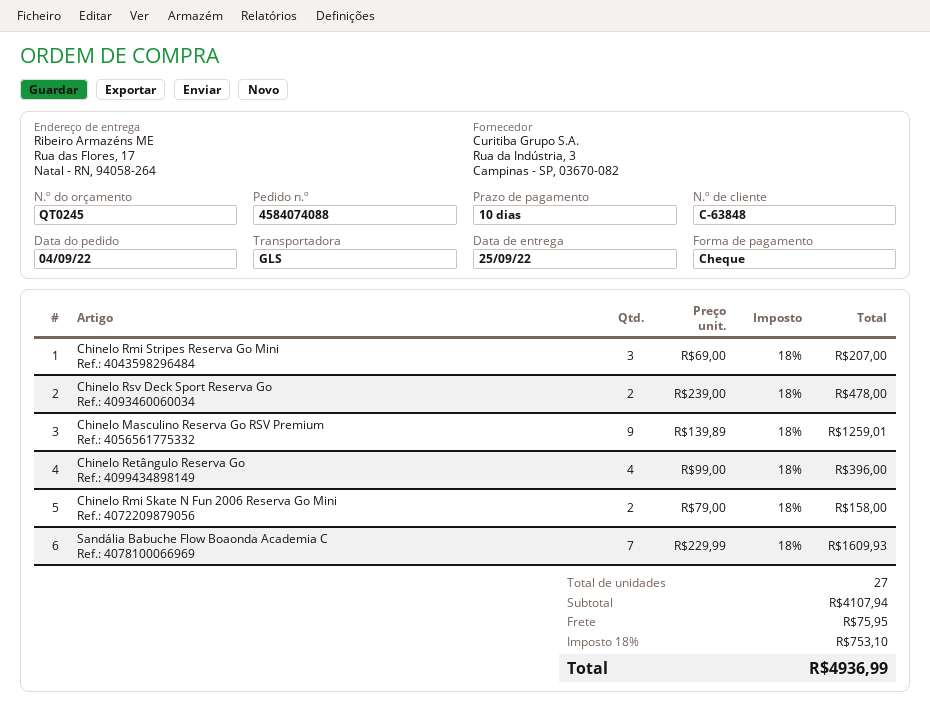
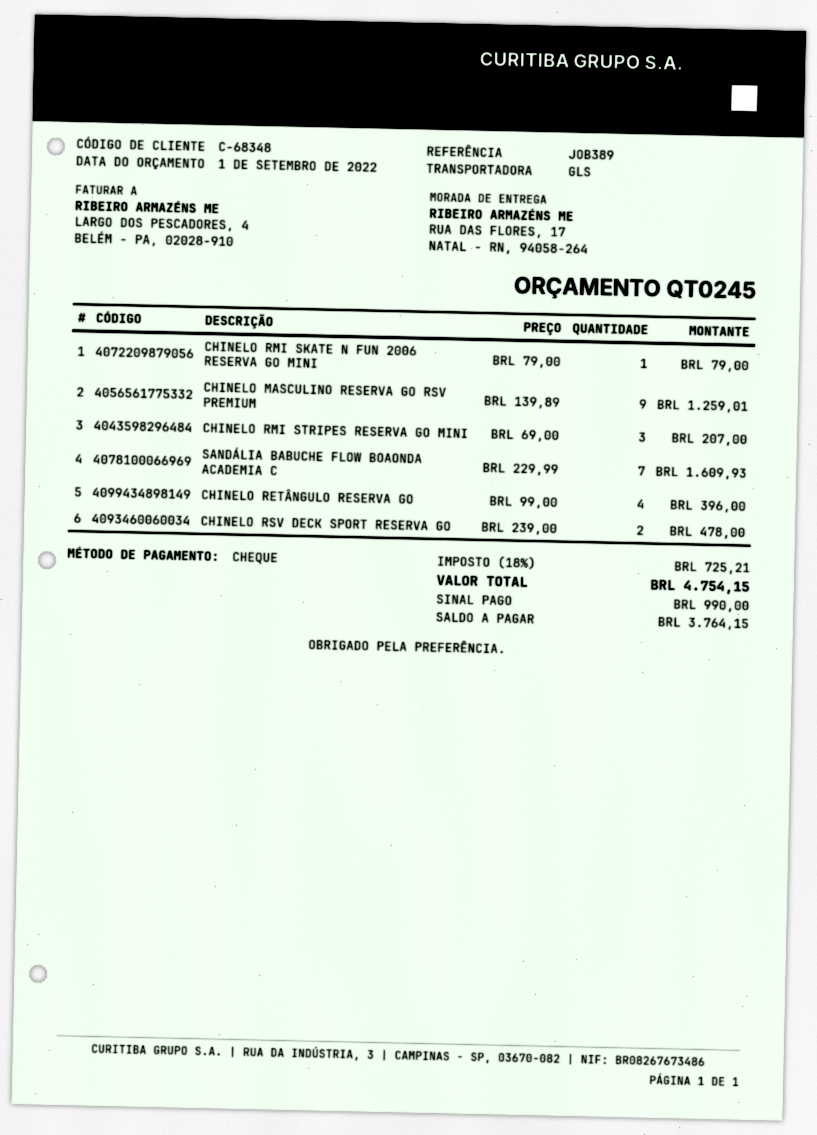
customer number: C-63848 -> C-68348
Chinelo Rmi Skate N Fun 2006 Reserva Go Mini: 2 x 79.00 = 158.00 -> 1 x 79.00 = 79.00
shipping: 75.95 -> none
tax: 18% = 753.10 -> 18% = 725.21
total: 4936.99 -> 4754.15

